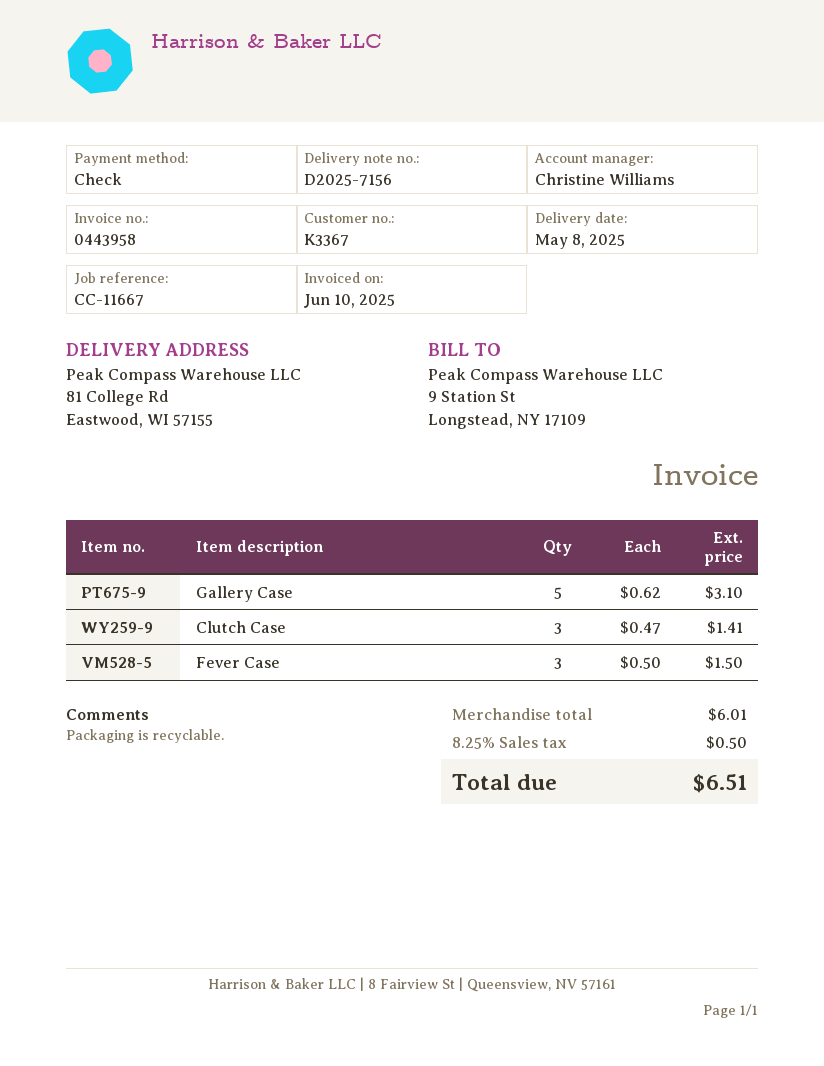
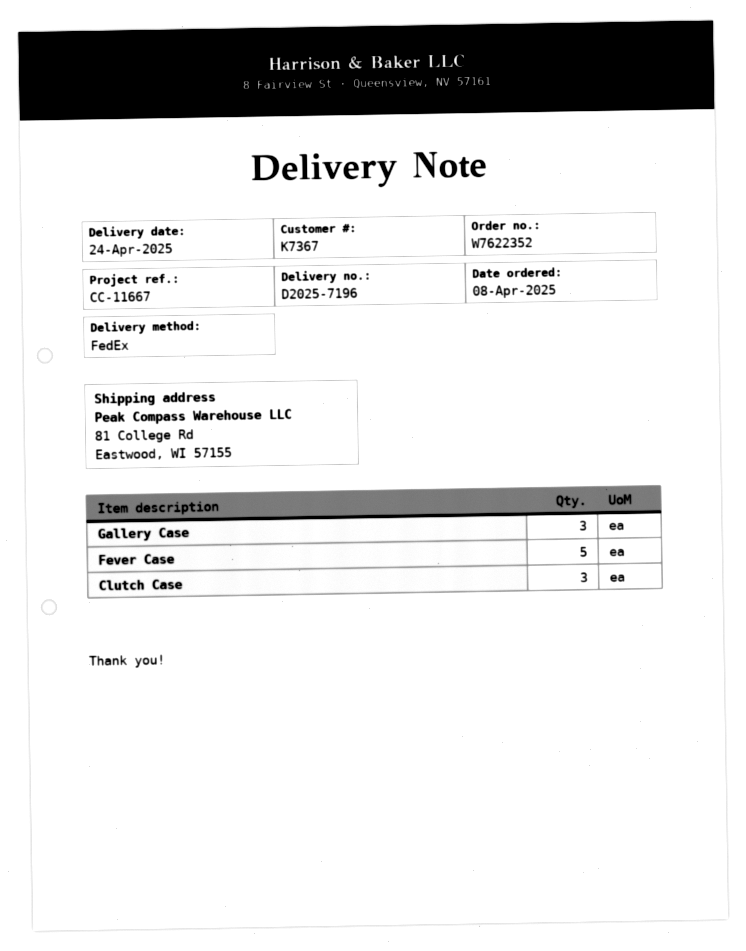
delivery note number: D2025-7156 -> D2025-7196
delivery date: 2025-05-08 -> 2025-04-24
customer number: K3367 -> K7367
Gallery Case: 5 -> 3
Fever Case: 3 -> 5

